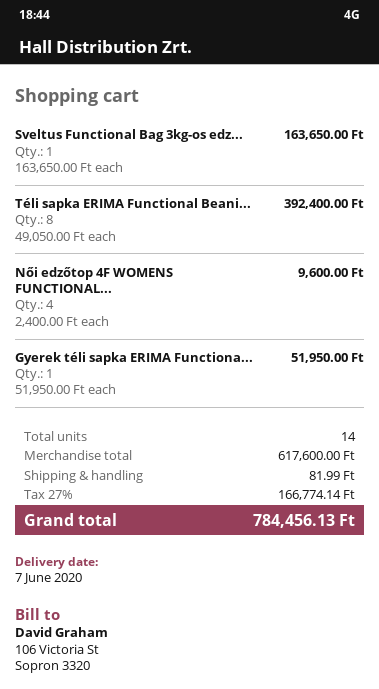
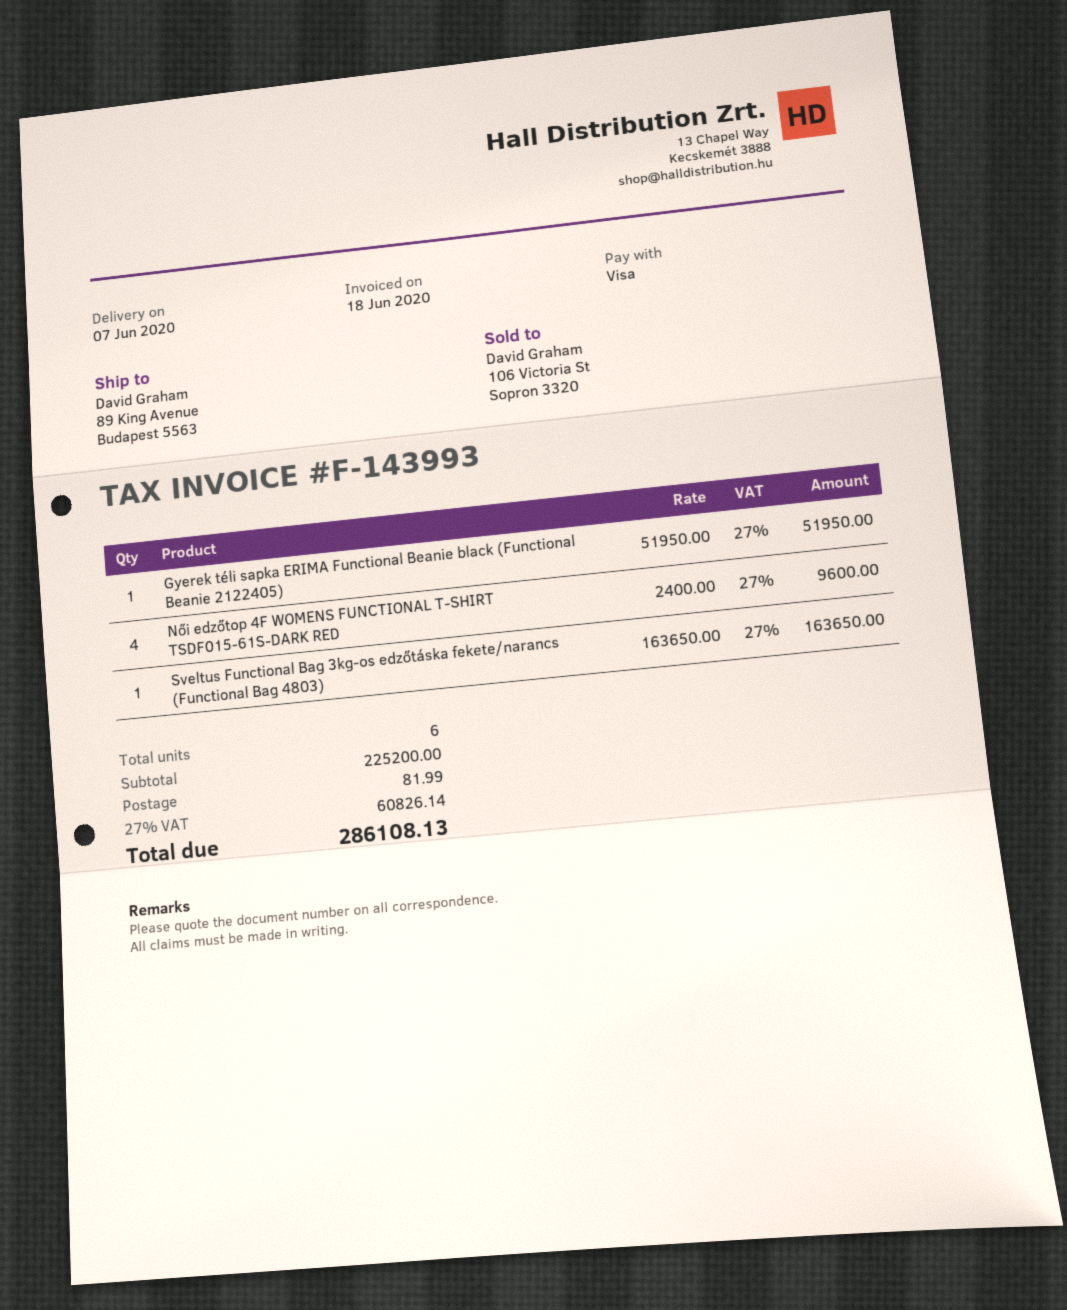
Téli sapka ERIMA Functional Beani...: 8 x 49050.00 = 392400.00 -> none
total quantity: 14 -> 6
subtotal: 617600.00 -> 225200.00
tax: 27% = 166774.14 -> 27% = 60826.14
total: 784456.13 -> 286108.13

